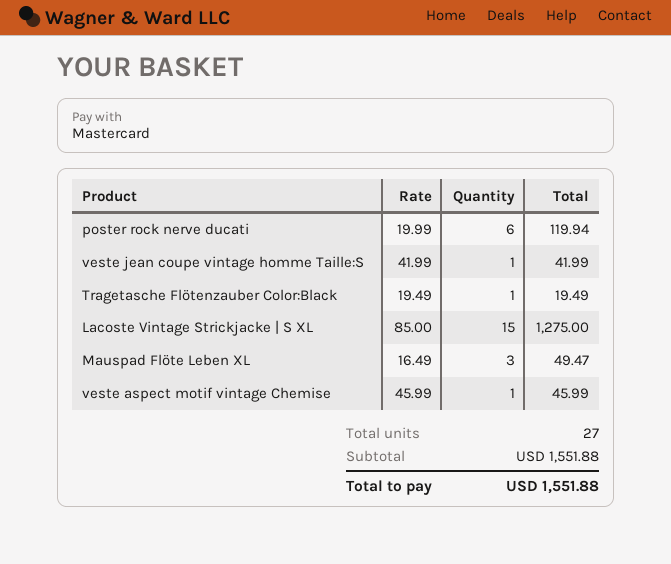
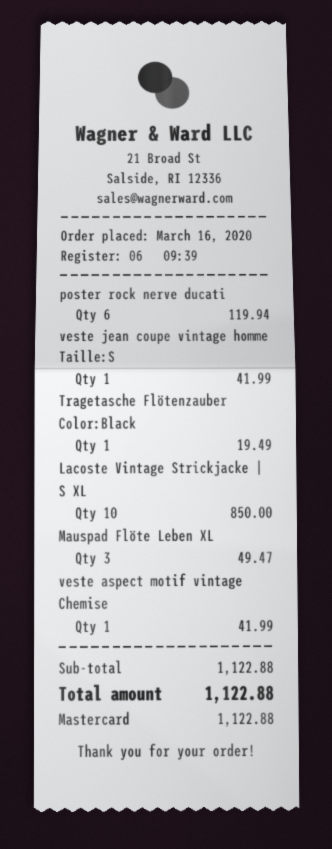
Lacoste Vintage Strickjacke | S XL: 15 for 1275.00 -> 10 for 850.00
veste aspect motif vintage Chemise: 1 for 45.99 -> 1 for 41.99
subtotal: 1551.88 -> 1122.88
total: 1551.88 -> 1122.88

